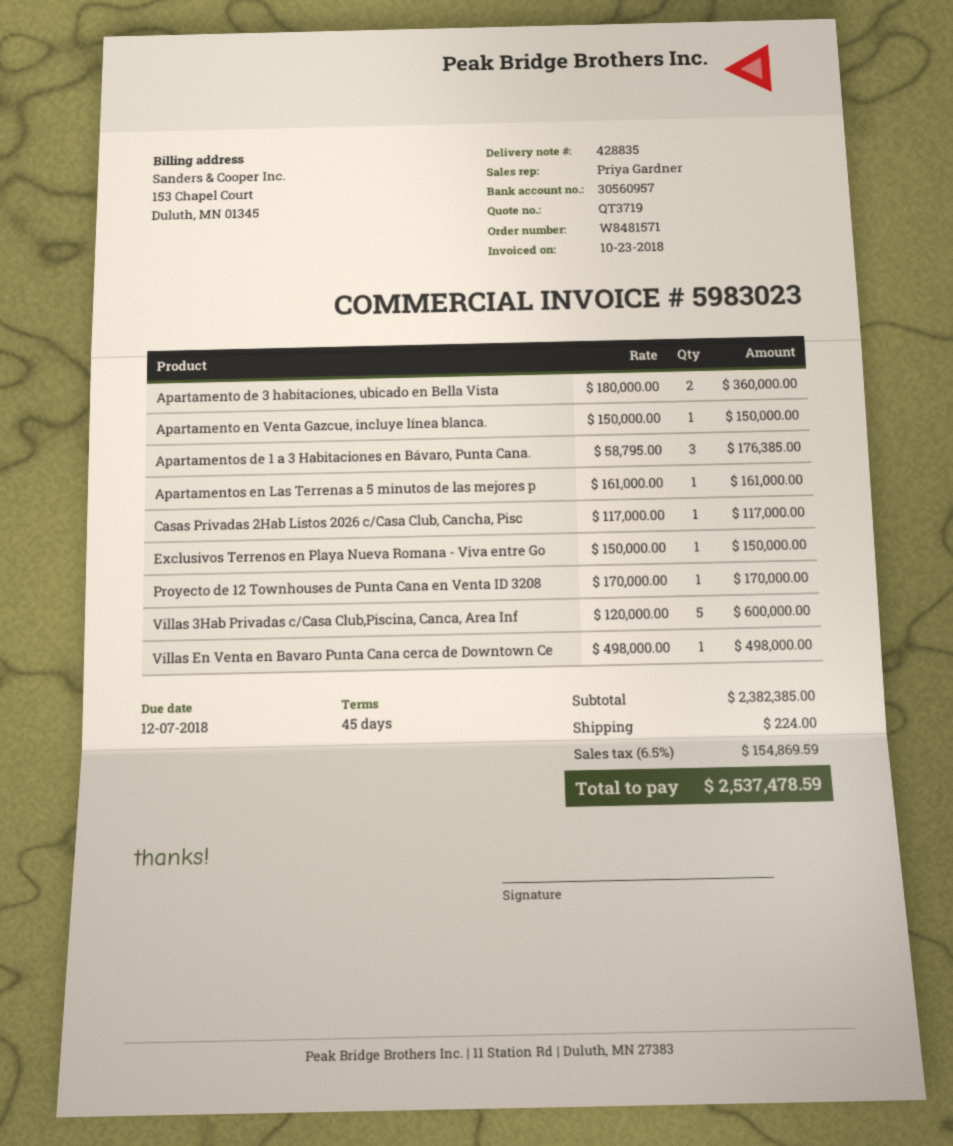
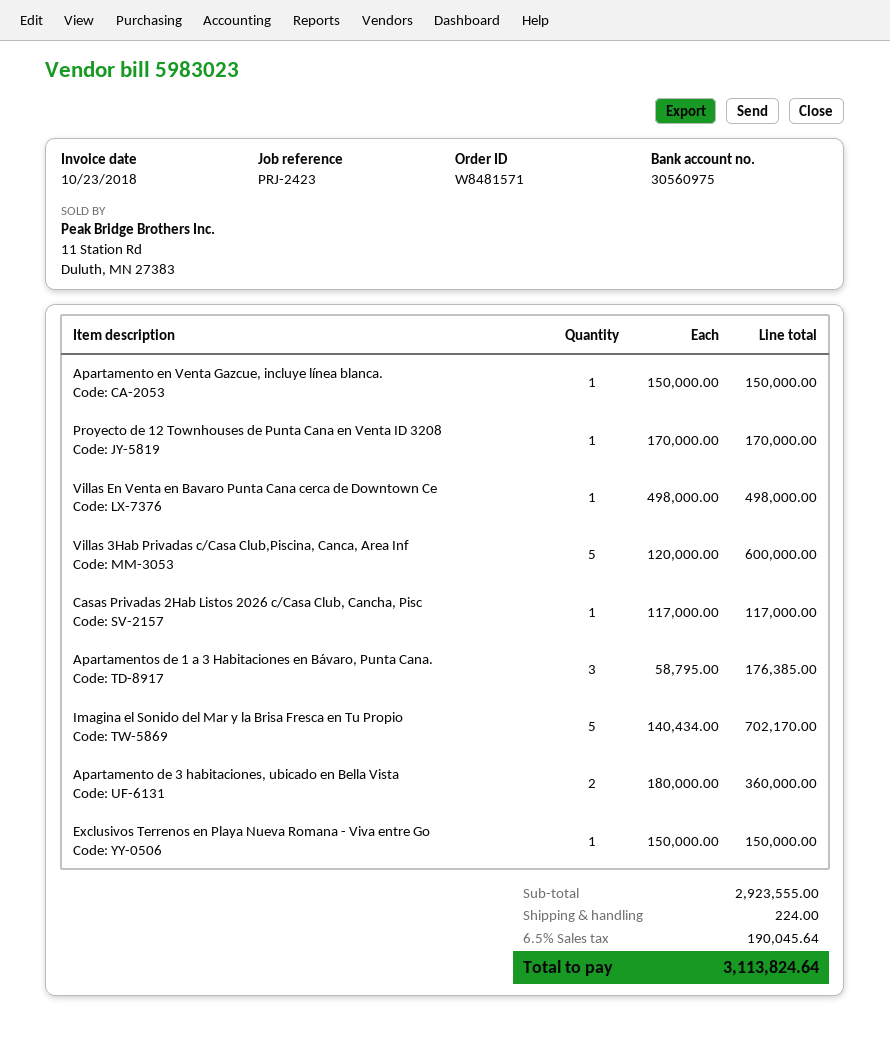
bank account: 30560957 -> 30560975
Apartamentos en Las Terrenas a 5 minutos de las mejores p: 1 x 161000.00 = 161000.00 -> none
Imagina el Sonido del Mar y la Brisa Fresca en Tu Propio: none -> 5 x 140434.00 = 702170.00
subtotal: 2382385.00 -> 2923555.00
tax: 6.5% = 154869.59 -> 6.5% = 190045.64
total: 2537478.59 -> 3113824.64

